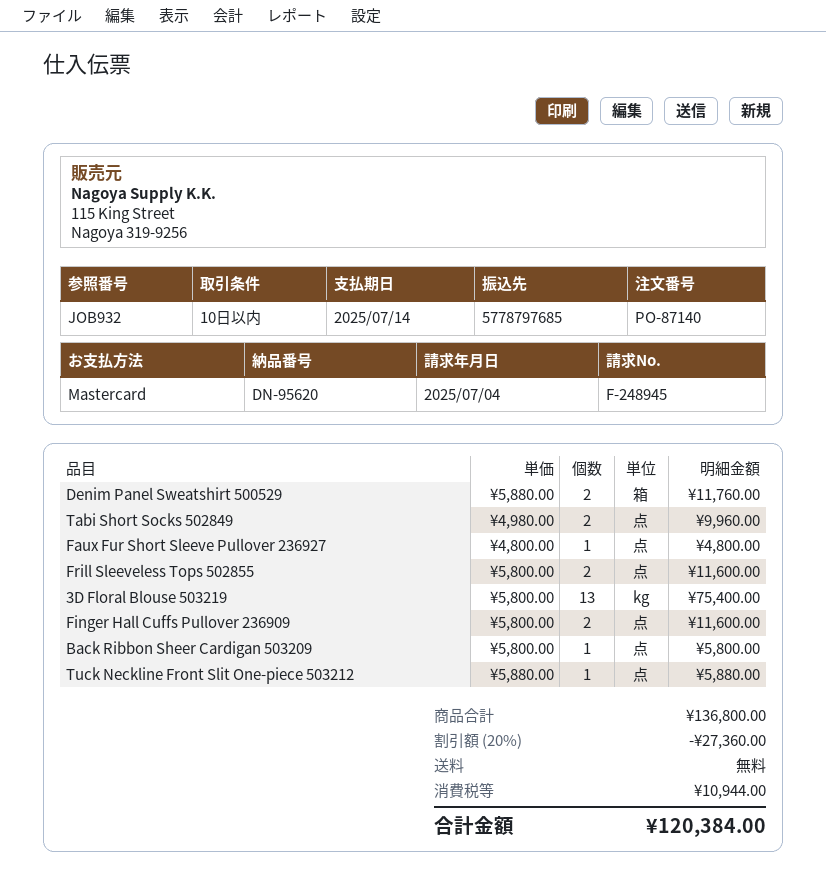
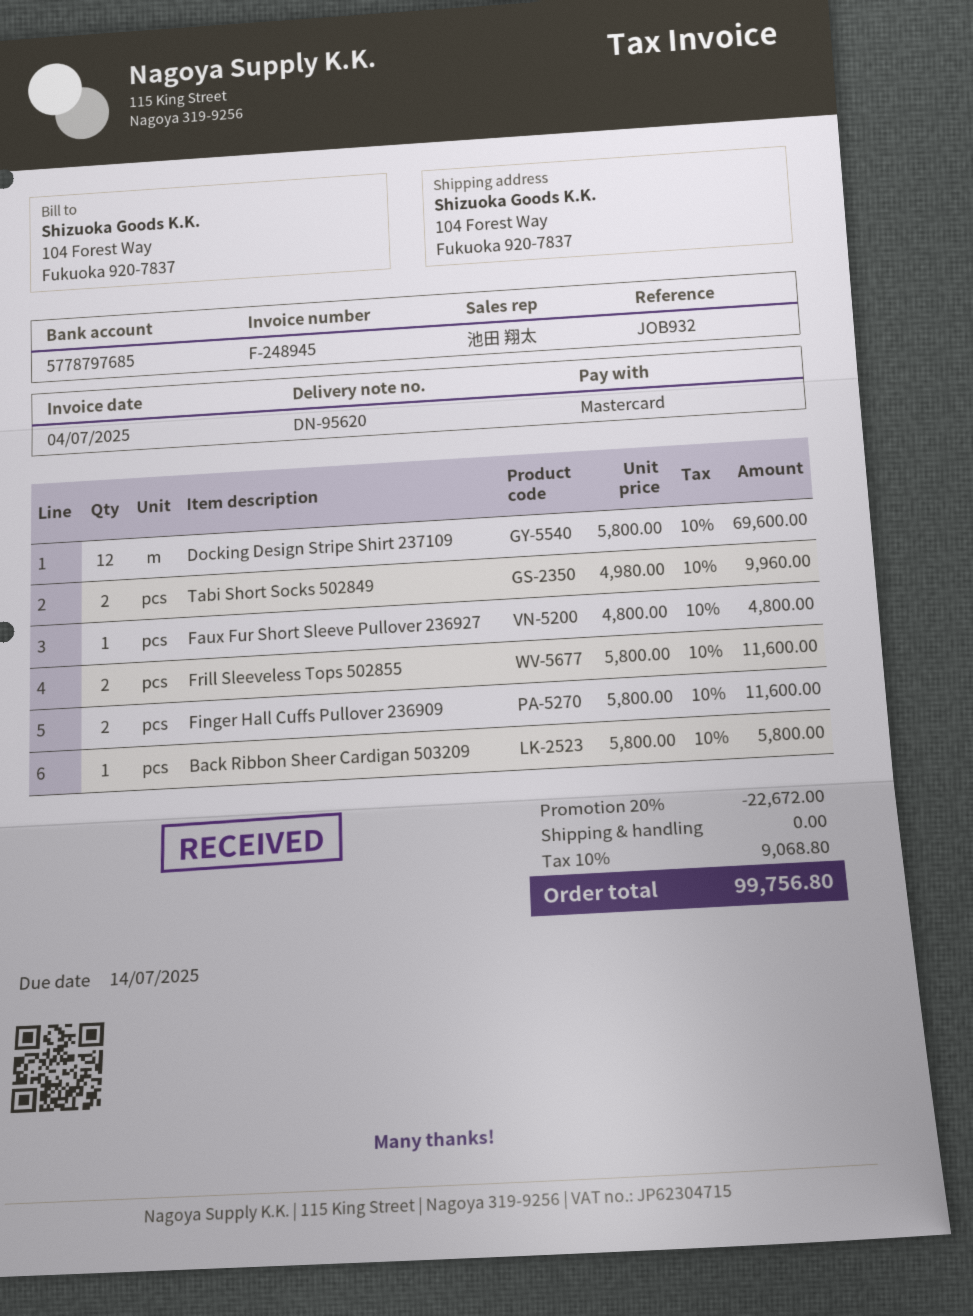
Denim Panel Sweatshirt 500529: 2 x 5880.00 = 11760.00 -> none
3D Floral Blouse 503219: 13 x 5800.00 = 75400.00 -> none
Tuck Neckline Front Slit One-piece 503212: 1 x 5880.00 = 5880.00 -> none
Docking Design Stripe Shirt 237109: none -> 12 x 5800.00 = 69600.00
discount: 20% = 27360.00 -> 20% = 22672.00
tax: 10944.00 -> 9068.80
total: 120384.00 -> 99756.80

